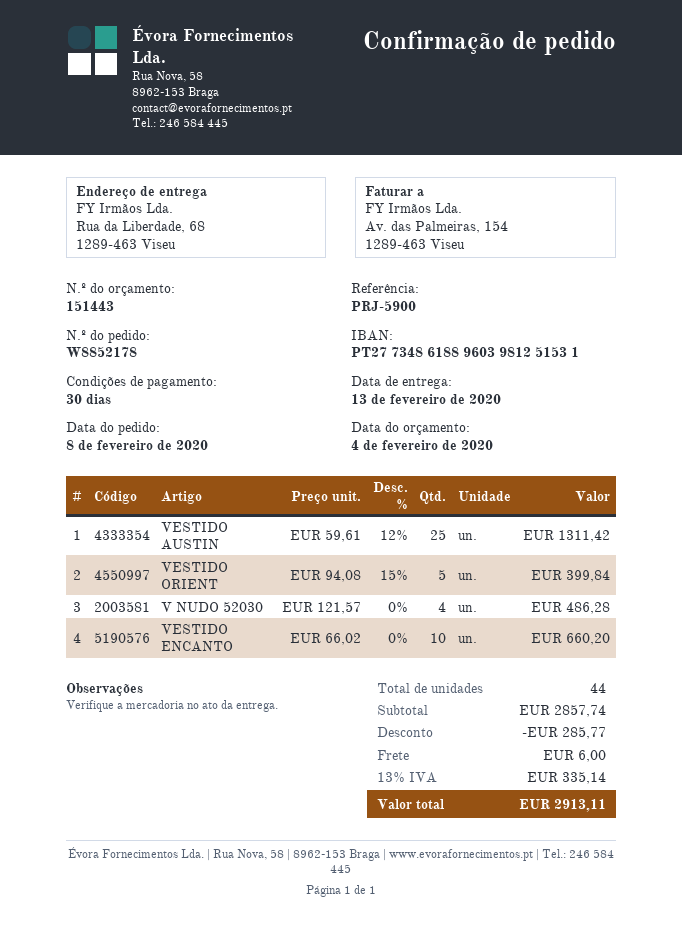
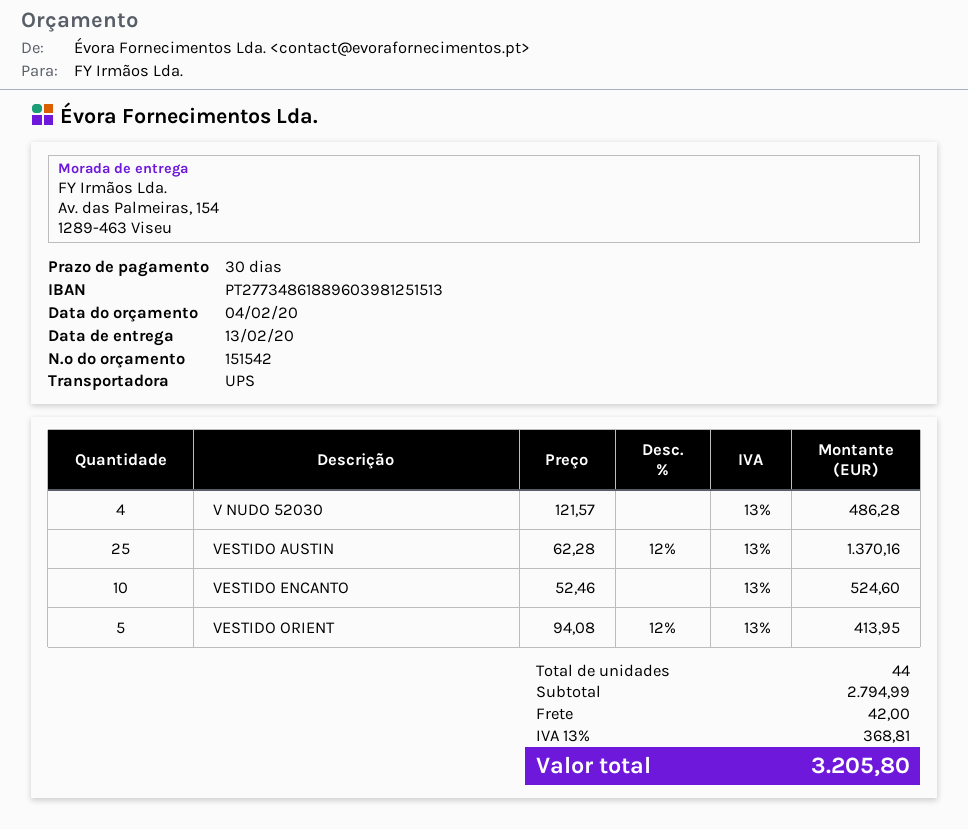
quote number: 151443 -> 151542
bank account: PT27734861889603981251531 -> PT27734861889603981251513
ship to: Rua da Liberdade, 68, 1289-463 Viseu -> Av. das Palmeiras, 154, 1289-463 Viseu
VESTIDO AUSTIN: 25 x 59.61 - 12% = 1311.42 -> 25 x 62.28 - 12% = 1370.16
VESTIDO ORIENT: 5 x 94.08 - 15% = 399.84 -> 5 x 94.08 - 12% = 413.95
VESTIDO ENCANTO: 10 x 66.02 = 660.20 -> 10 x 52.46 = 524.60
subtotal: 2857.74 -> 2794.99
discount: 285.77 -> none
shipping: 6.00 -> 42.00
tax: 13% = 335.14 -> 13% = 368.81
total: 2913.11 -> 3205.80

